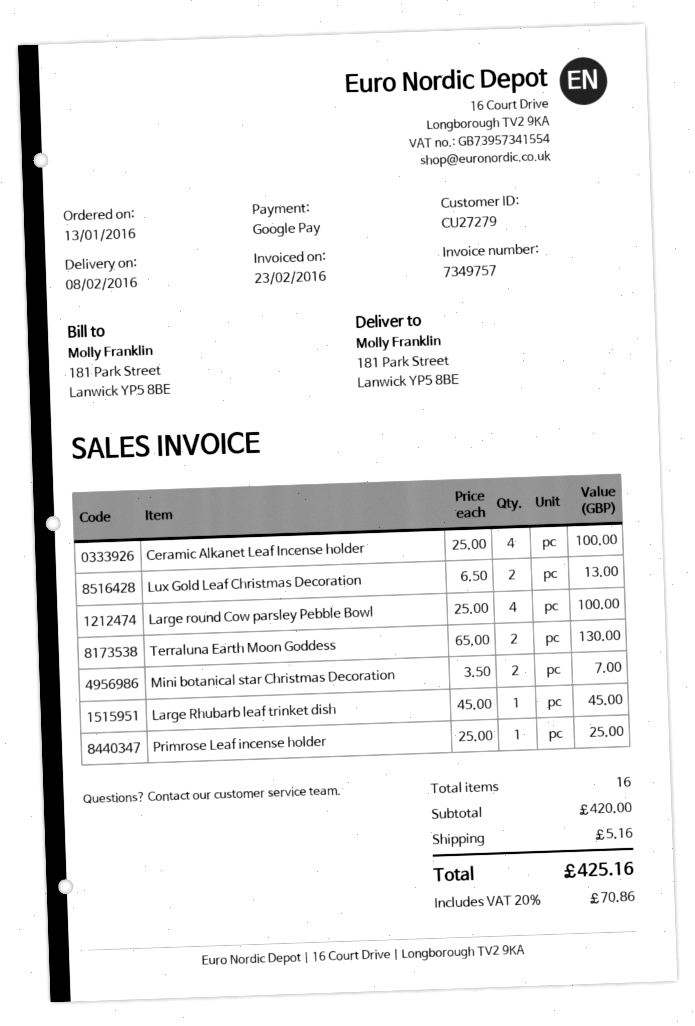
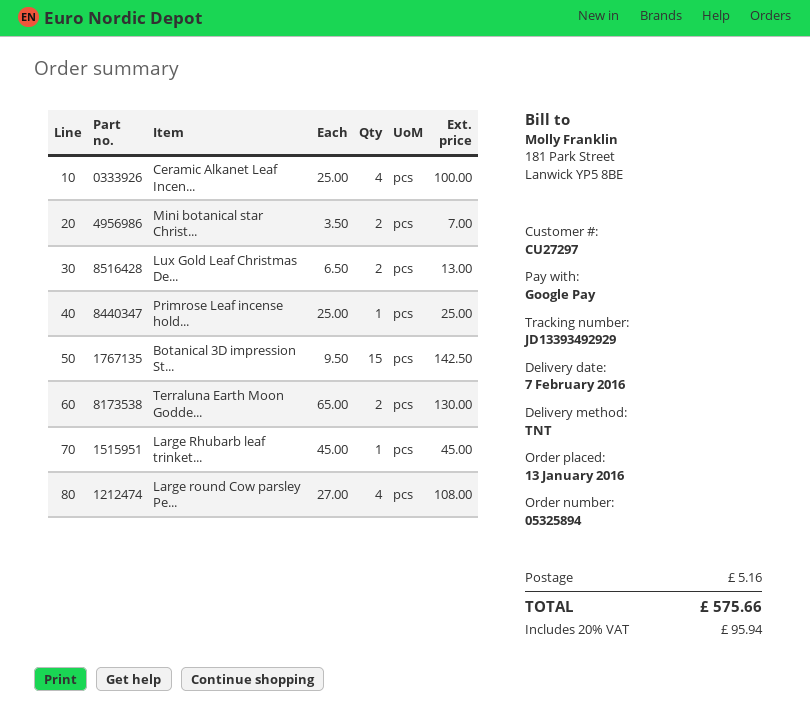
delivery date: 2016-02-08 -> 2016-02-07
customer number: CU27279 -> CU27297
Large round Cow parsley Pebble Bowl: 4 x 25.00 = 100.00 -> 4 x 27.00 = 108.00
Botanical 3D impression St...: none -> 15 x 9.50 = 142.50
tax: 20% = 70.86 -> 20% = 95.94
total: 425.16 -> 575.66

